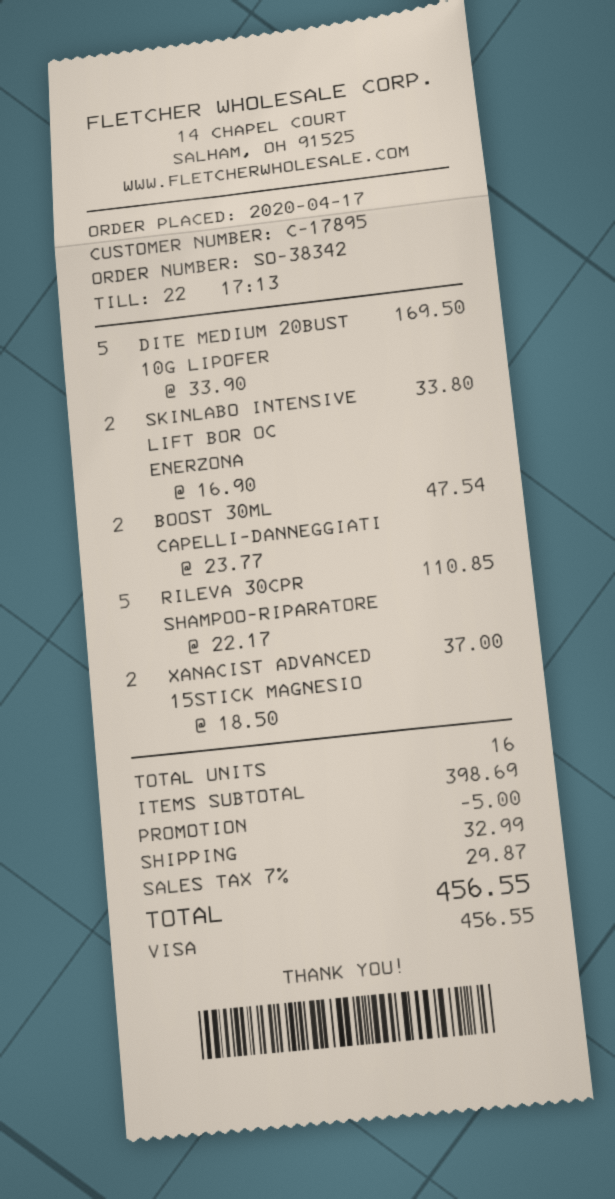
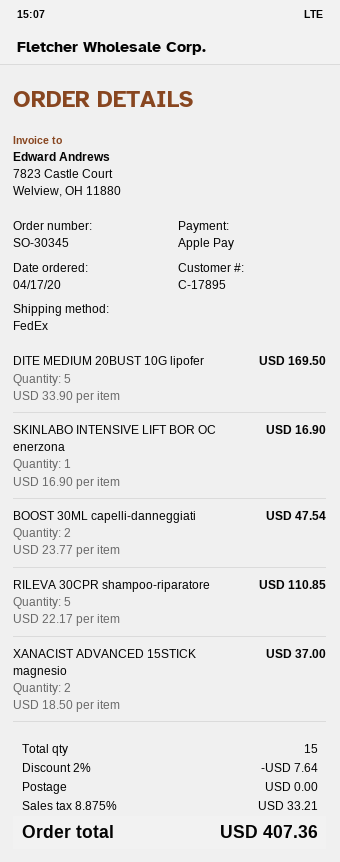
order number: SO-38342 -> SO-30345
payment method: Visa -> Apple Pay
SKINLABO INTENSIVE LIFT BOR OC ENERZONA: 2 x 16.90 = 33.80 -> 1 x 16.90 = 16.90
total quantity: 16 -> 15
discount: 5.00 -> 7.64
shipping: 32.99 -> 0.00
tax: 7% = 29.87 -> 8.875% = 33.21
total: 456.55 -> 407.36

